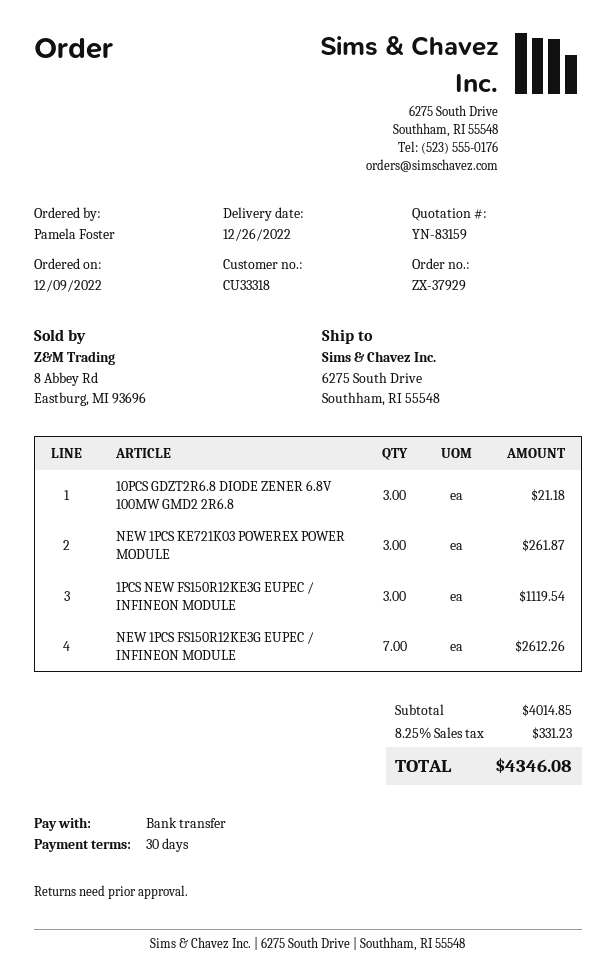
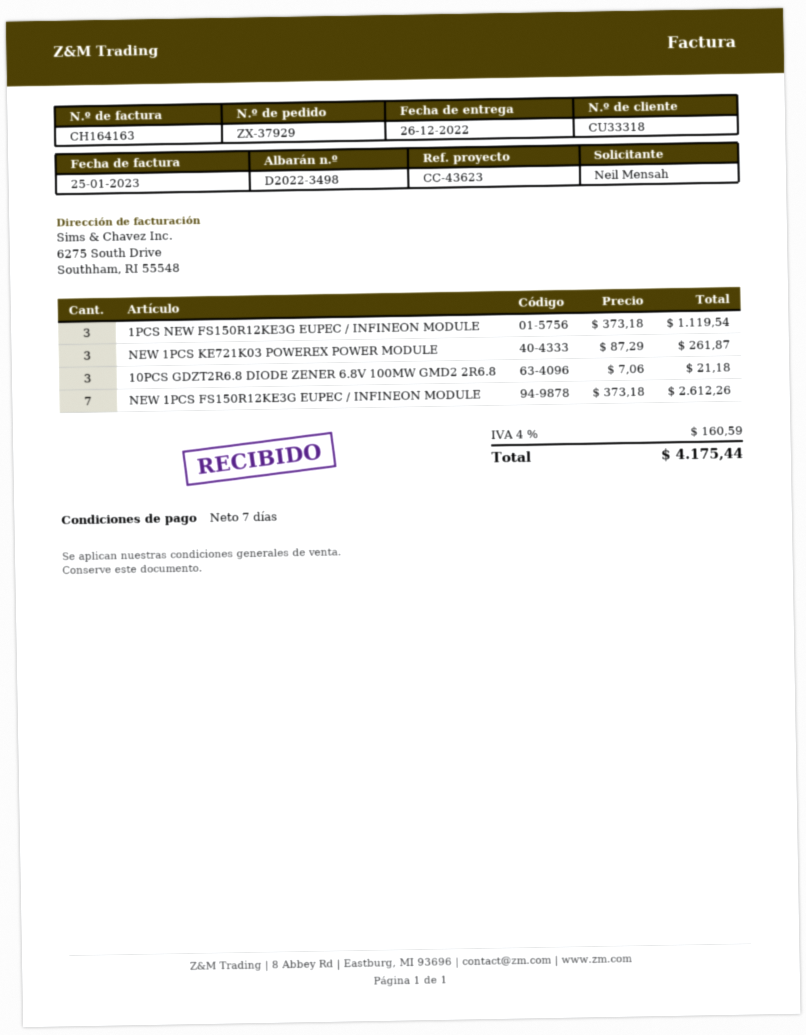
payment terms: 30 days -> 7 days
ordered by: Pamela Foster -> Neil Mensah
tax: 8.25% = 331.23 -> 4% = 160.59
total: 4346.08 -> 4175.44

